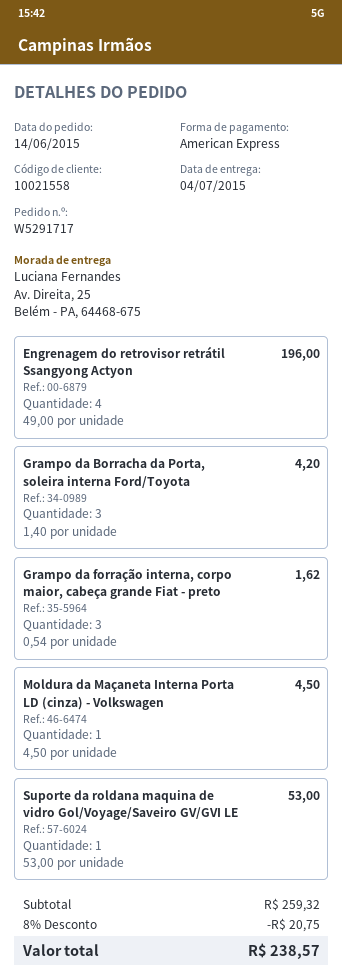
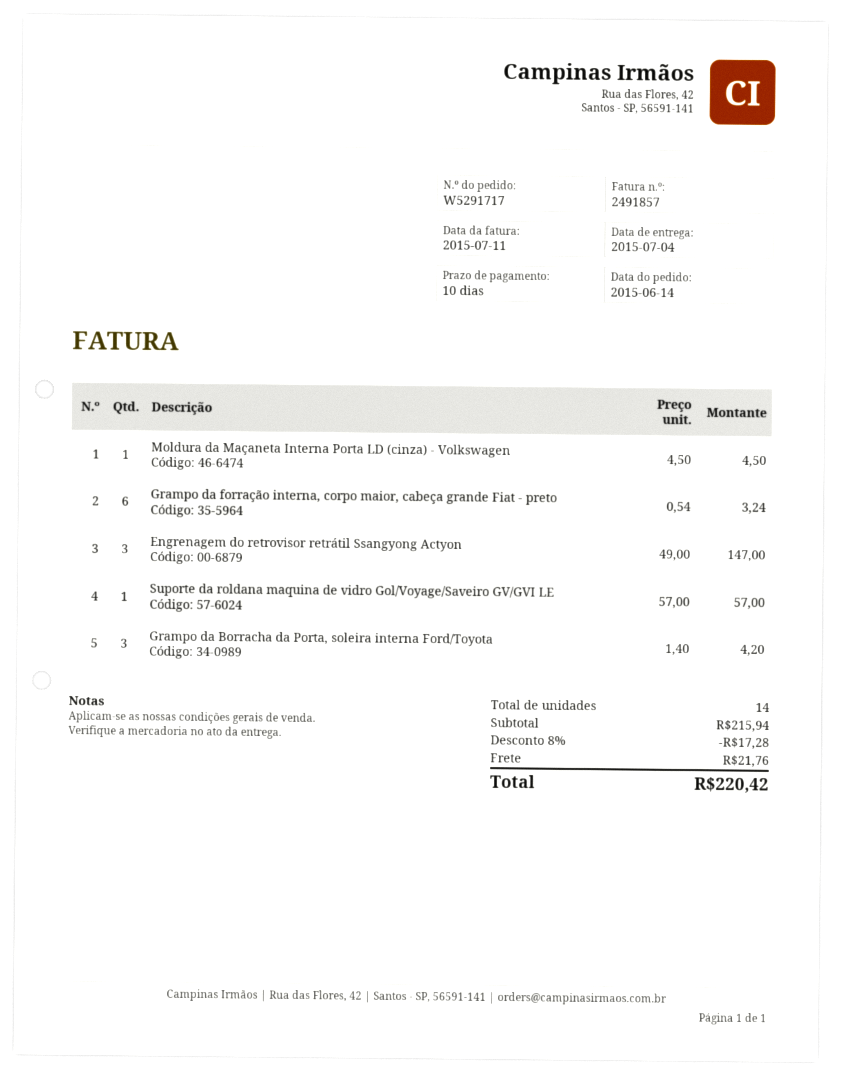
Engrenagem do retrovisor retrátil Ssangyong Actyon: 4 x 49.00 = 196.00 -> 3 x 49.00 = 147.00
Grampo da forração interna, corpo maior, cabeça grande Fiat - preto: 3 x 0.54 = 1.62 -> 6 x 0.54 = 3.24
Suporte da roldana maquina de vidro Gol/Voyage/Saveiro GV/GVI LE: 1 x 53.00 = 53.00 -> 1 x 57.00 = 57.00
subtotal: 259.32 -> 215.94
discount: 8% = 20.75 -> 8% = 17.28
shipping: none -> 21.76
total: 238.57 -> 220.42

